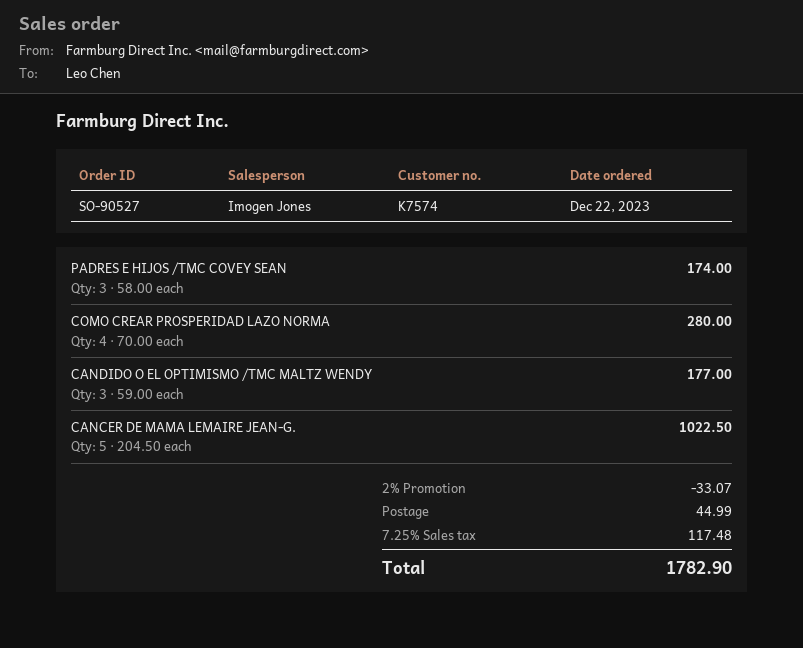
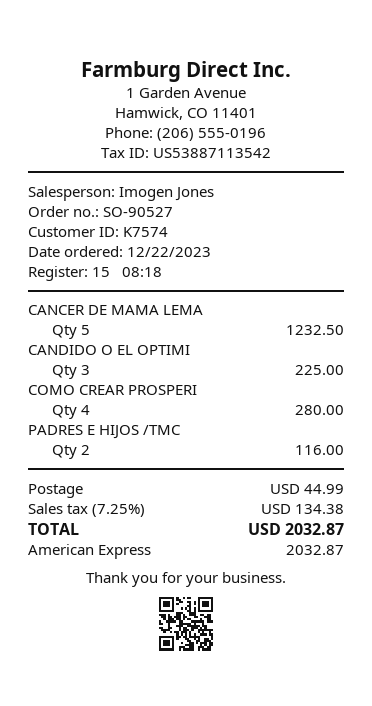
PADRES E HIJOS /TMC COVEY SEAN: 3 for 174.00 -> 2 for 116.00
CANDIDO O EL OPTIMISMO /TMC MALTZ WENDY: 3 for 177.00 -> 3 for 225.00
CANCER DE MAMA LEMAIRE JEAN-G.: 5 for 1022.50 -> 5 for 1232.50
discount: 2% = 33.07 -> none
tax: 7.25% = 117.48 -> 7.25% = 134.38
total: 1782.90 -> 2032.87

